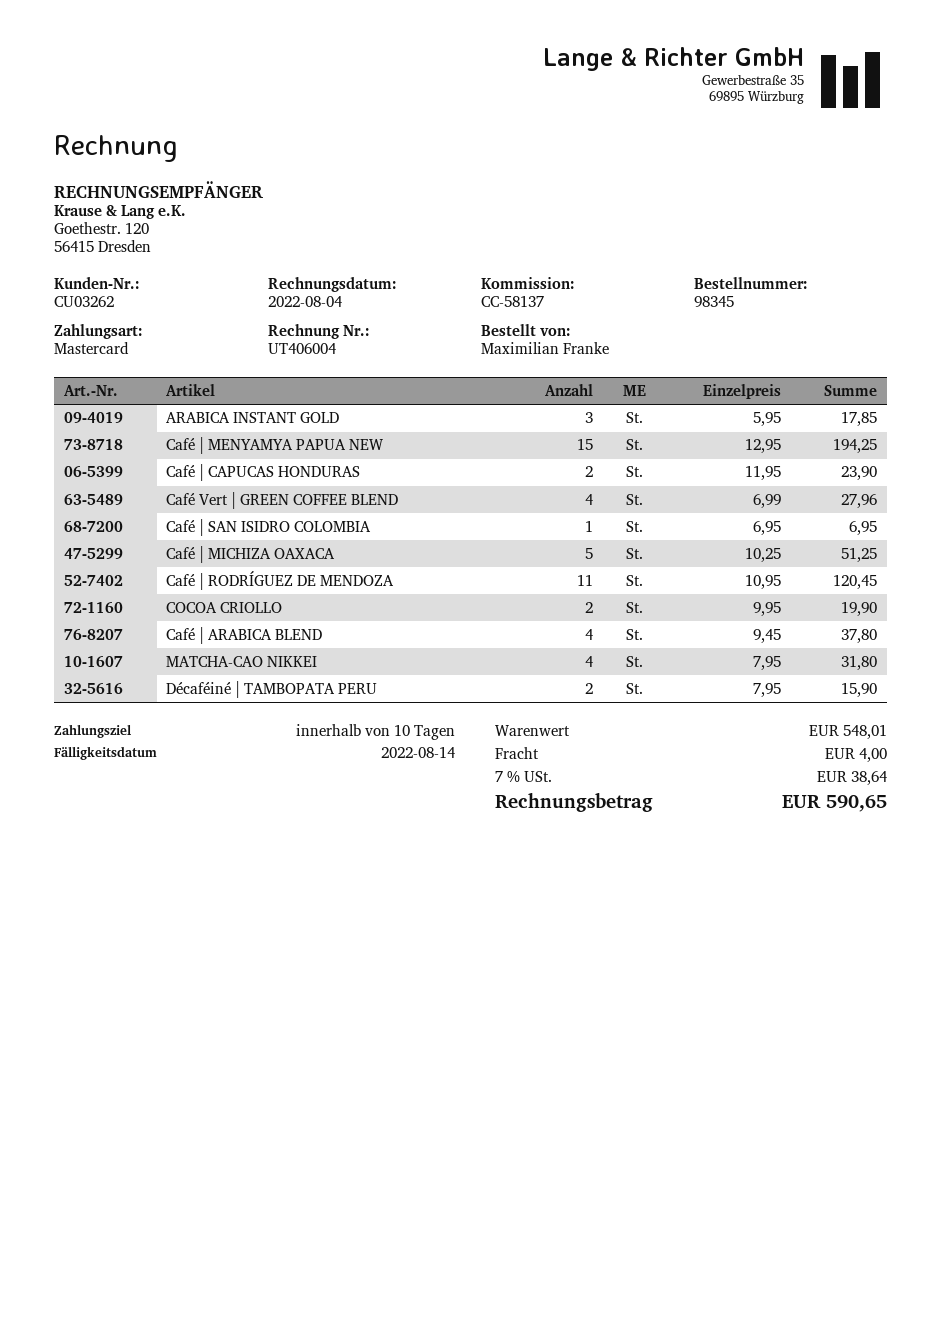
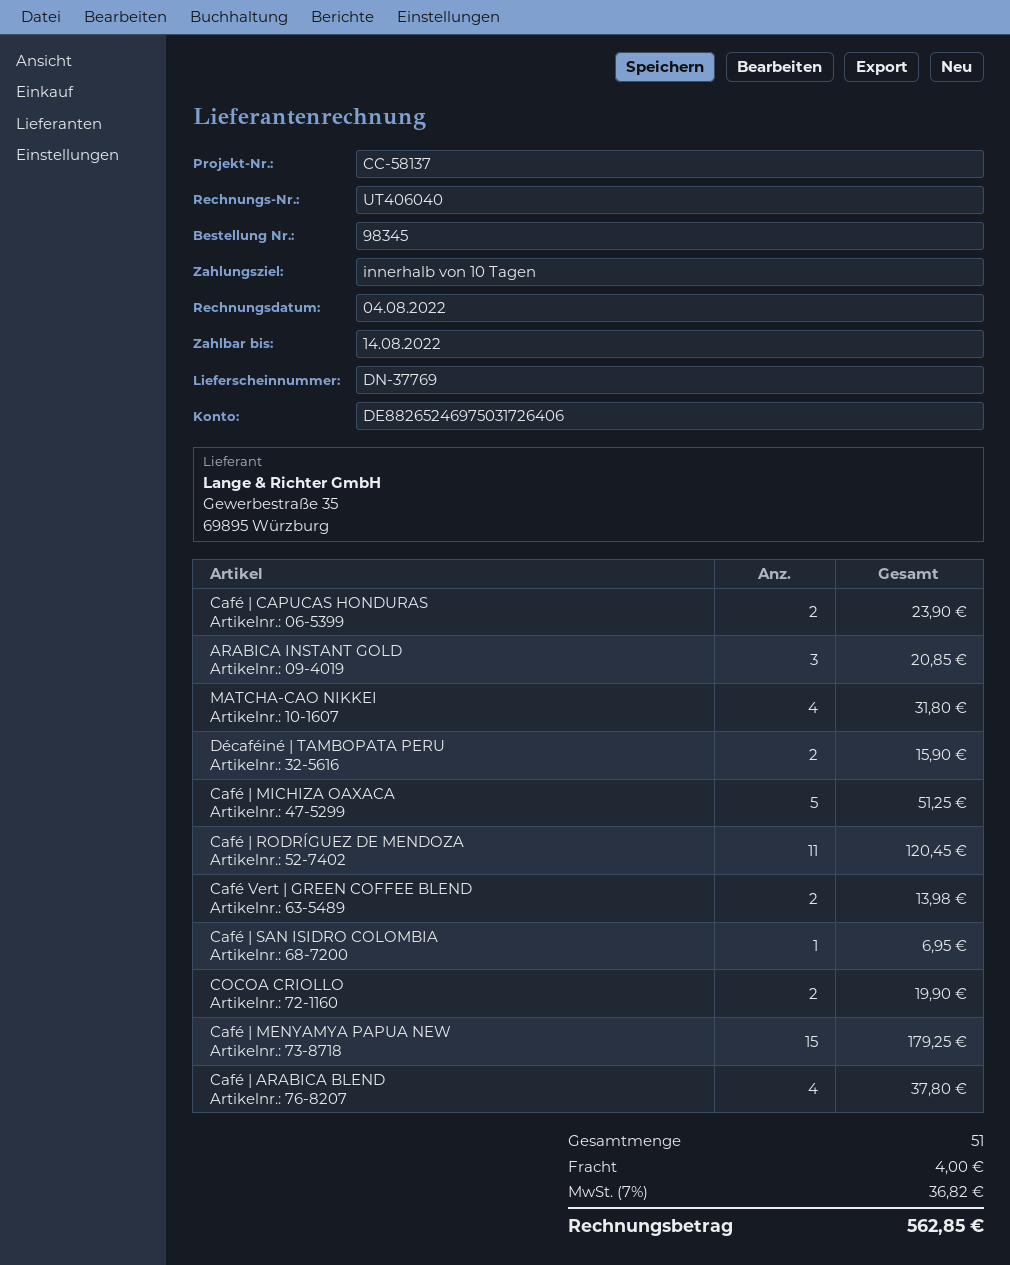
invoice number: UT406004 -> UT406040
ARABICA INSTANT GOLD: 3 for 17.85 -> 3 for 20.85
Café | MENYAMYA PAPUA NEW: 15 for 194.25 -> 15 for 179.25
Café Vert | GREEN COFFEE BLEND: 4 for 27.96 -> 2 for 13.98
tax: 7% = 38.64 -> 7% = 36.82
total: 590.65 -> 562.85

